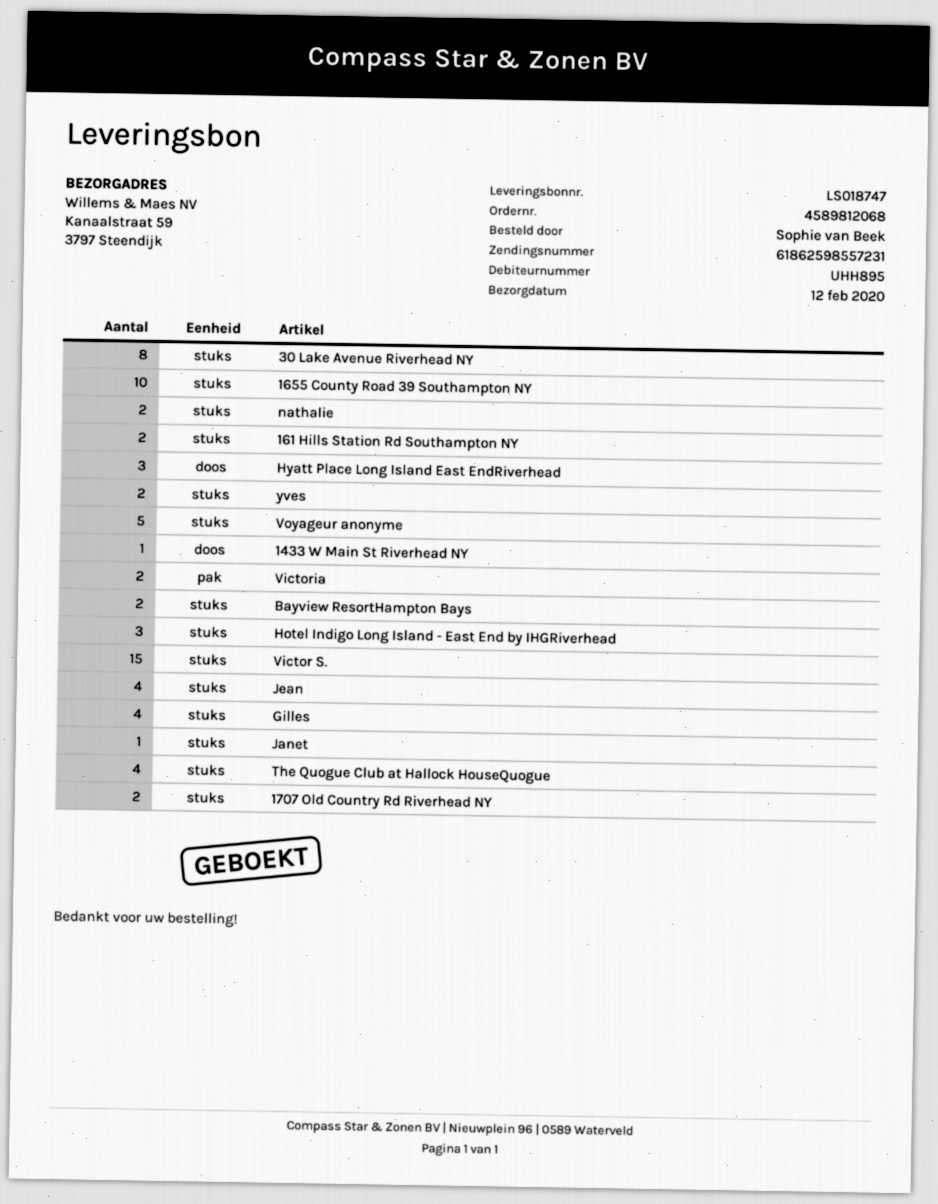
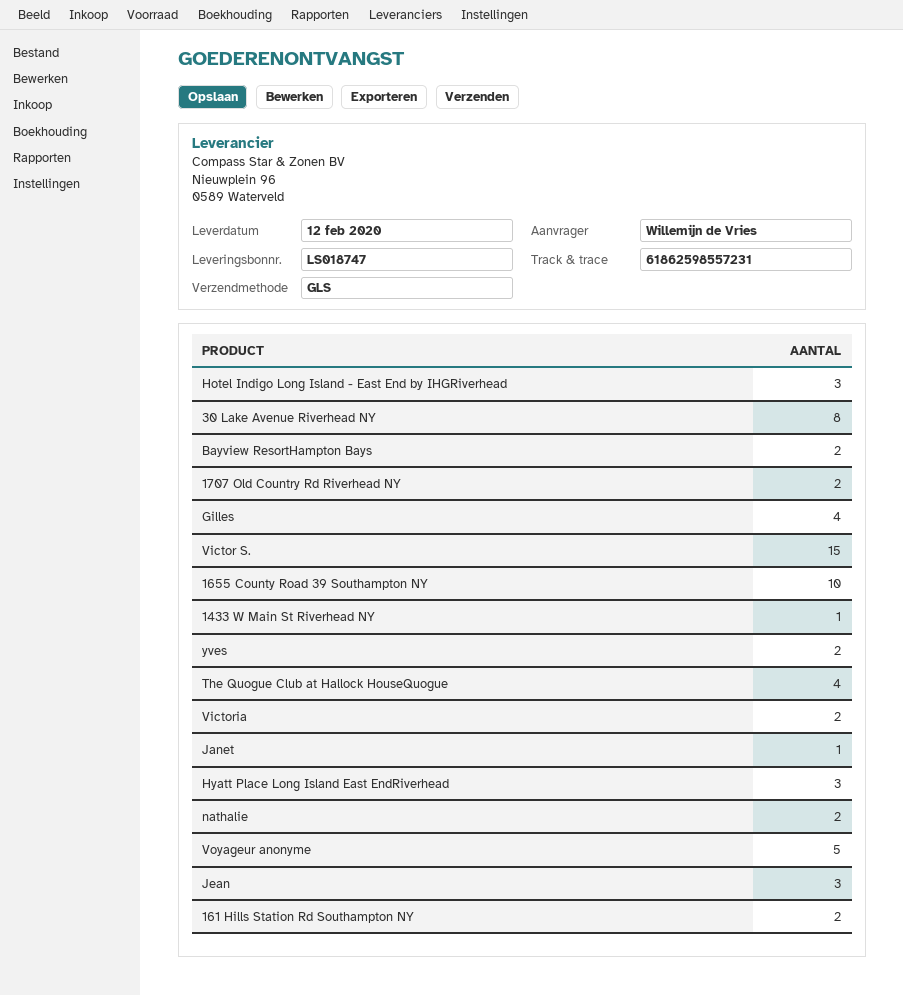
ordered by: Sophie van Beek -> Willemijn de Vries
Jean: 4 -> 3

